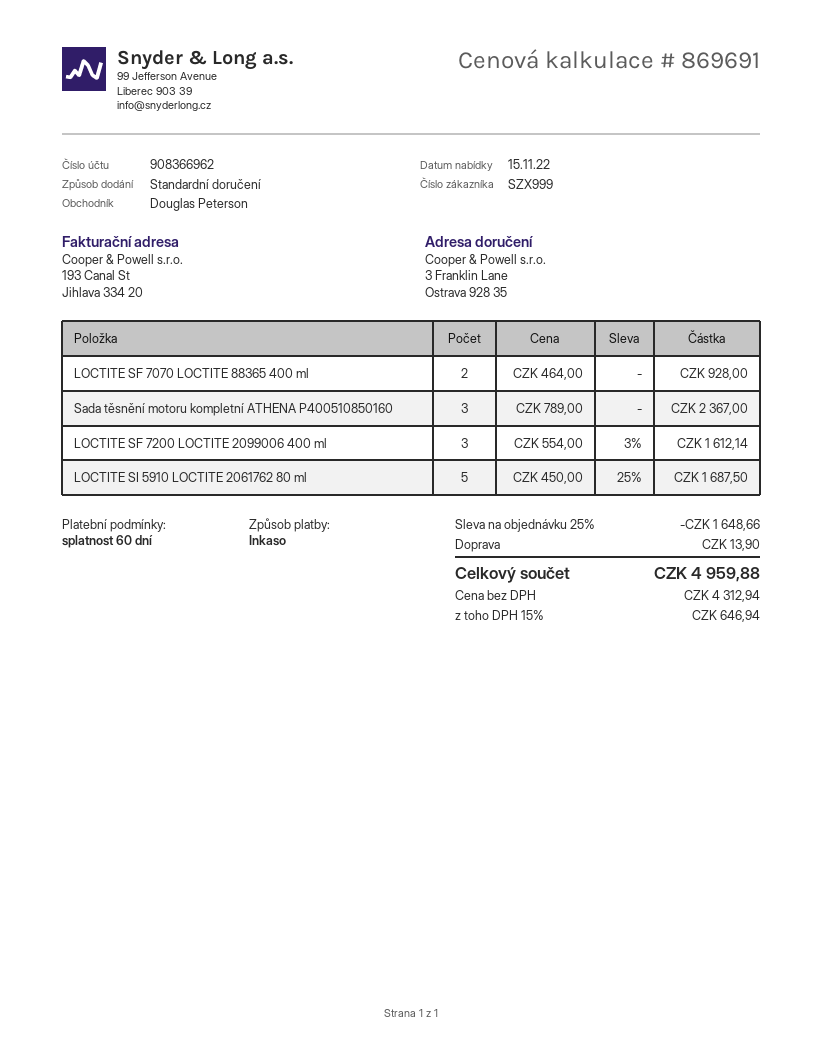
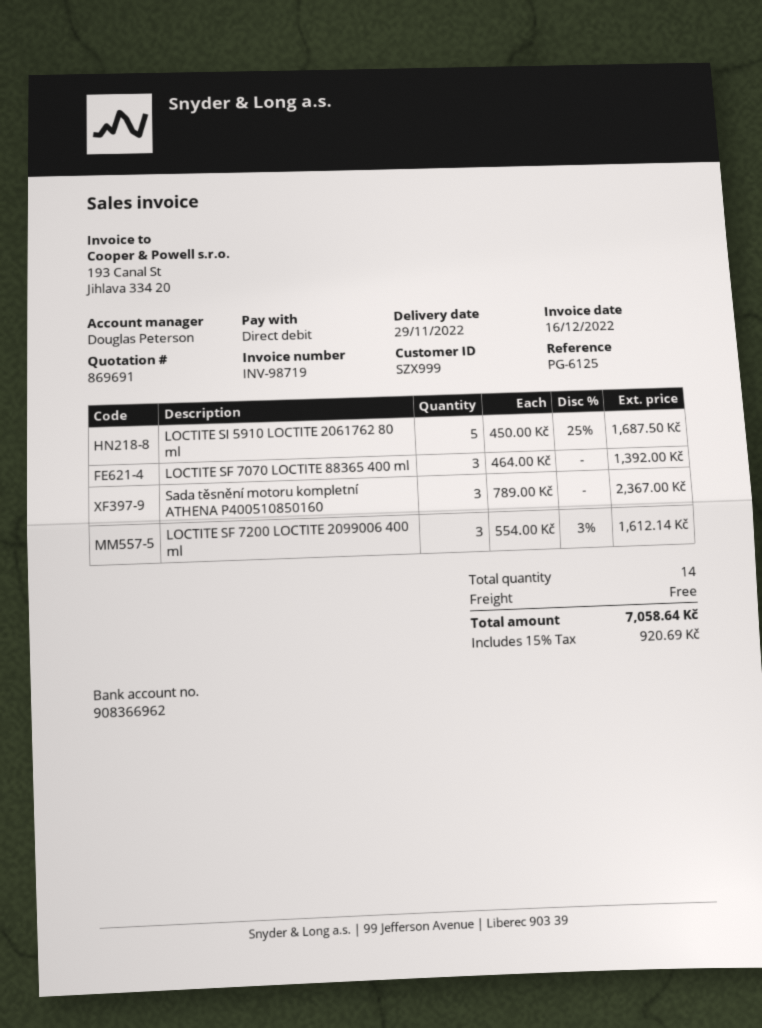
LOCTITE SF 7070 LOCTITE 88365 400 ml: 2 x 464.00 = 928.00 -> 3 x 464.00 = 1392.00
discount: 25% = 1648.66 -> none
shipping: 13.90 -> 0.00
tax: 15% = 646.94 -> 15% = 920.69
total: 4959.88 -> 7058.64

